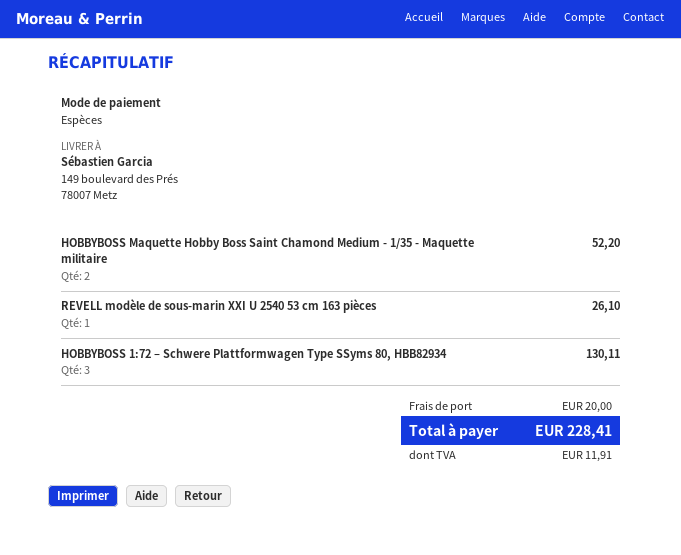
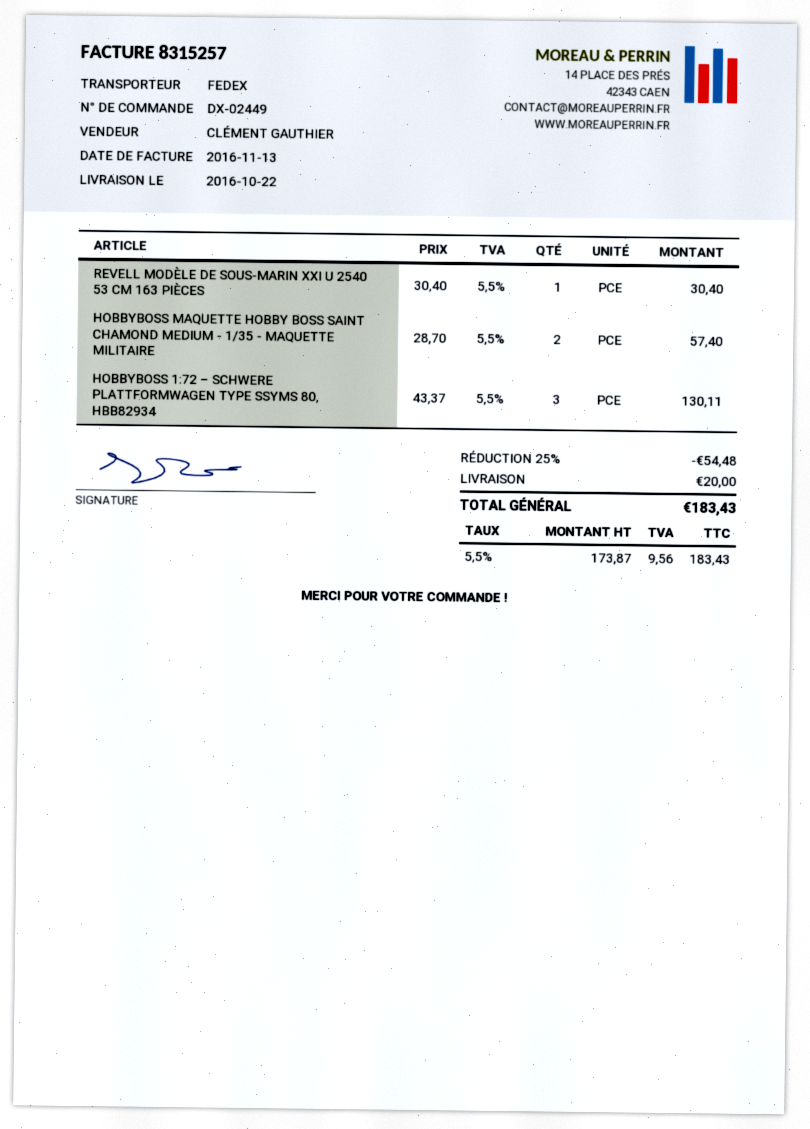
HOBBYBOSS Maquette Hobby Boss Saint Chamond Medium - 1/35 - Maquette militaire: 2 for 52.20 -> 2 for 57.40
REVELL modèle de sous-marin XXI U 2540 53 cm 163 pièces: 1 for 26.10 -> 1 for 30.40
discount: none -> 25% = 54.48
tax: 11.91 -> 9.56
total: 228.41 -> 183.43

